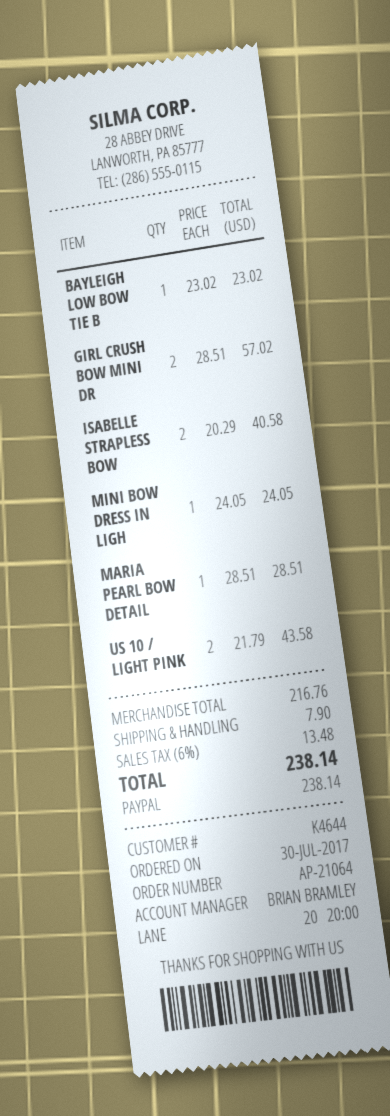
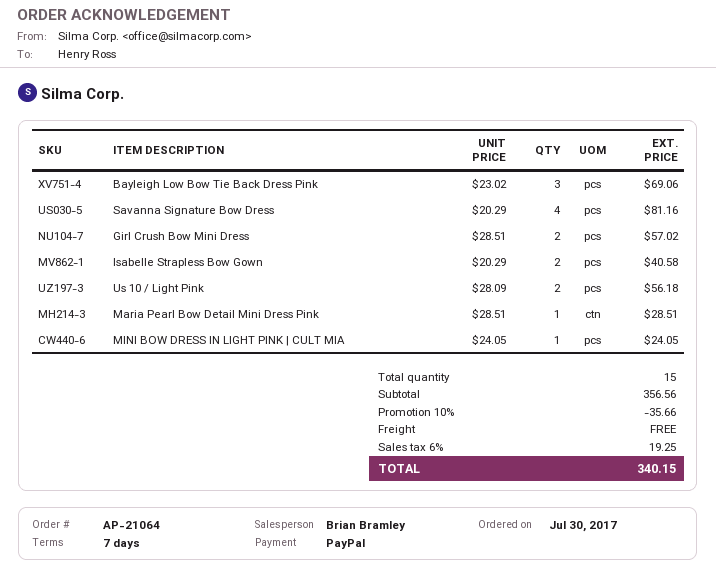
BAYLEIGH LOW BOW TIE B: 1 x 23.02 = 23.02 -> 3 x 23.02 = 69.06
US 10 / LIGHT PINK: 2 x 21.79 = 43.58 -> 2 x 28.09 = 56.18
Savanna Signature Bow Dress: none -> 4 x 20.29 = 81.16
subtotal: 216.76 -> 356.56
discount: none -> 10% = 35.66
shipping: 7.90 -> 0.00
tax: 6% = 13.48 -> 6% = 19.25
total: 238.14 -> 340.15

